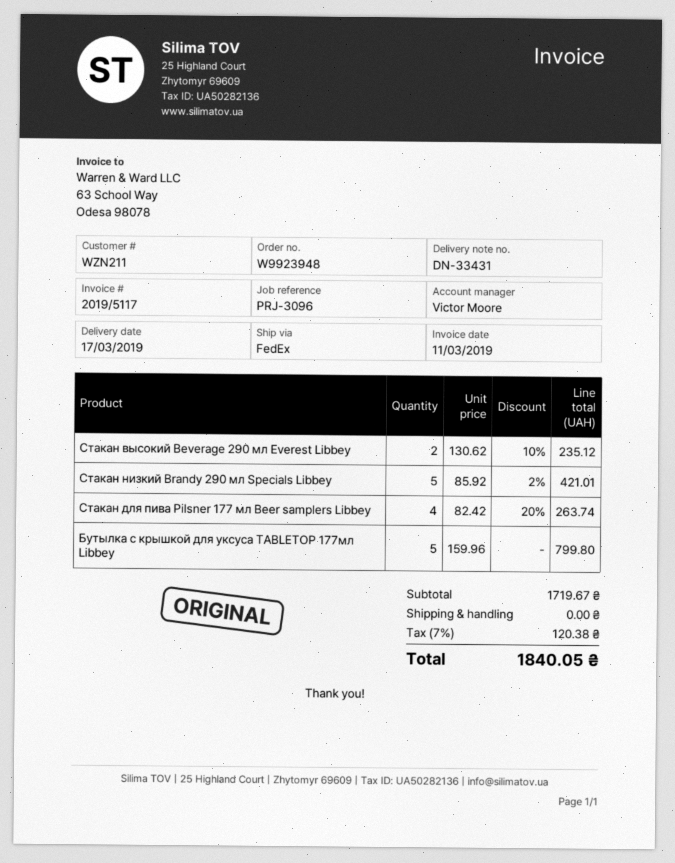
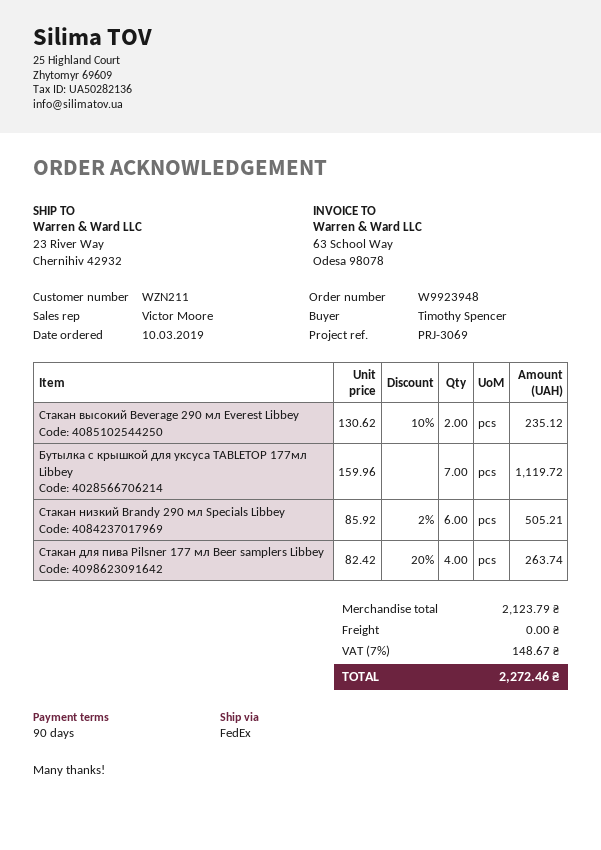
reference: PRJ-3096 -> PRJ-3069
Стакан низкий Brandy 290 мл Specials Libbey: 5 x 85.92 - 2% = 421.01 -> 6 x 85.92 - 2% = 505.21
Бутылка с крышкой для уксуса TABLETOP 177мл Libbey: 5 x 159.96 = 799.80 -> 7 x 159.96 = 1119.72
subtotal: 1719.67 -> 2123.79
tax: 7% = 120.38 -> 7% = 148.67
total: 1840.05 -> 2272.46

